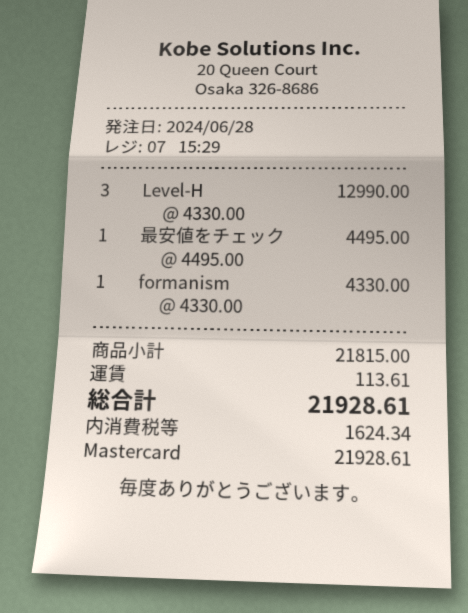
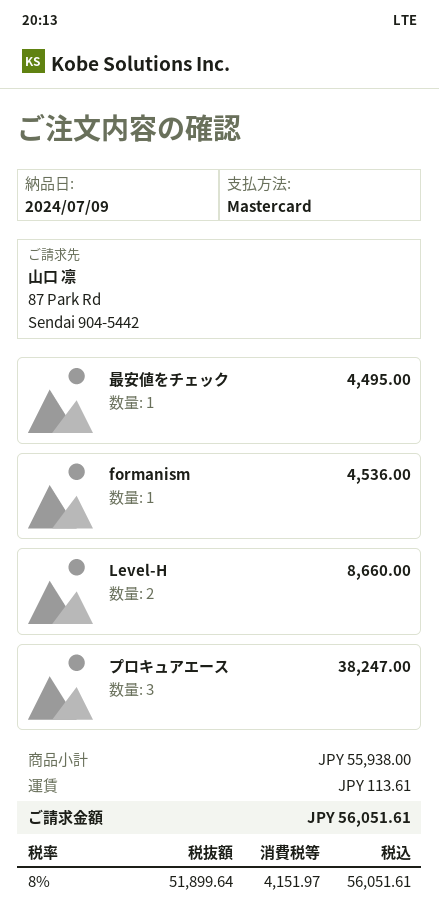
Level-H: 3 for 12990.00 -> 2 for 8660.00
formanism: 1 for 4330.00 -> 1 for 4536.00
プロキュアエース: none -> 3 for 38247.00
subtotal: 21815.00 -> 55938.00
tax: 1624.34 -> 4151.97
total: 21928.61 -> 56051.61

